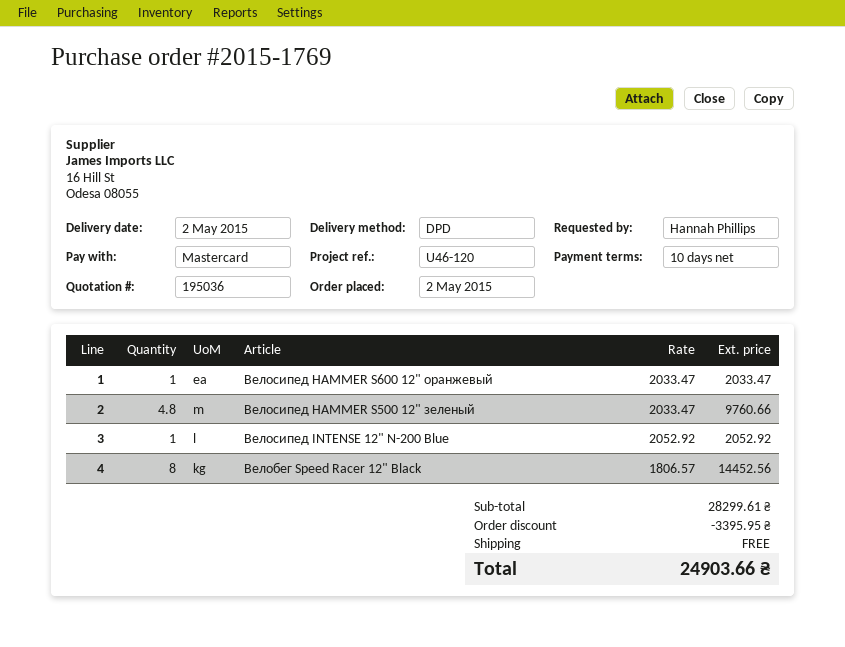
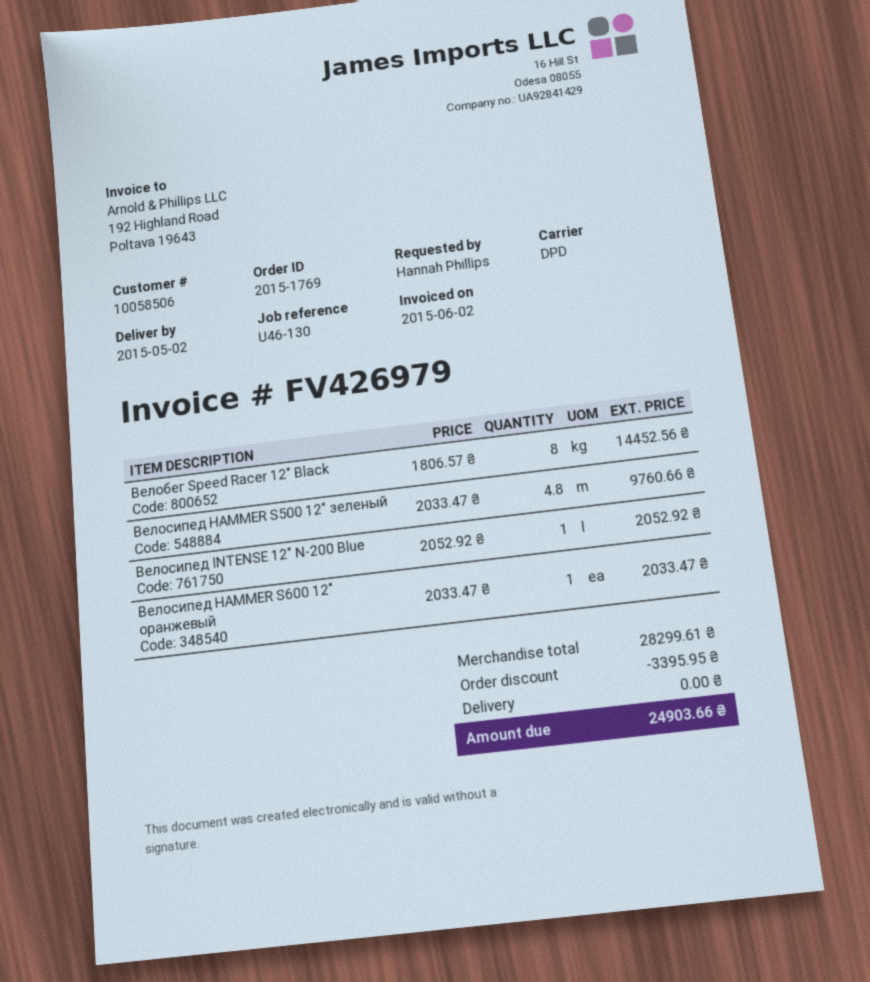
reference: U46-120 -> U46-130

